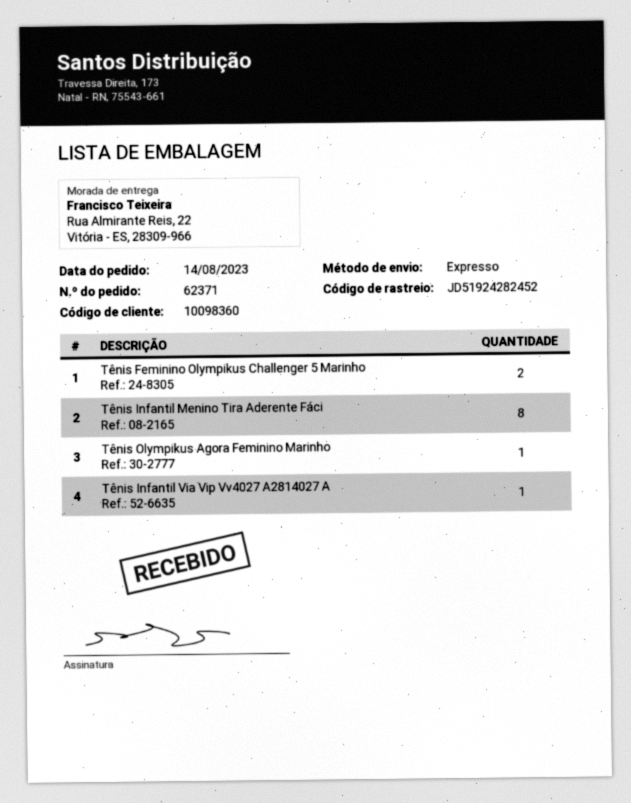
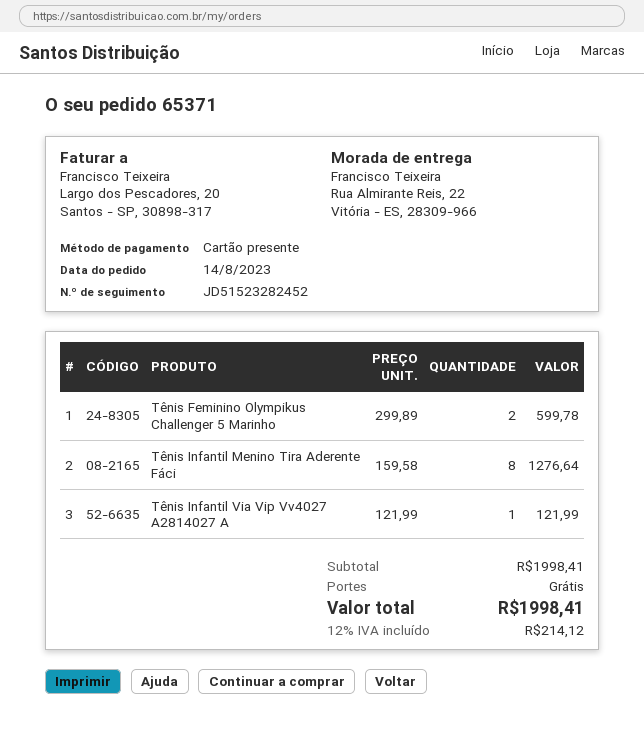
order number: 62371 -> 65371
tracking number: JD51924282452 -> JD51523282452
Tênis Olympikus Agora Feminino Marinho: 1 -> none

